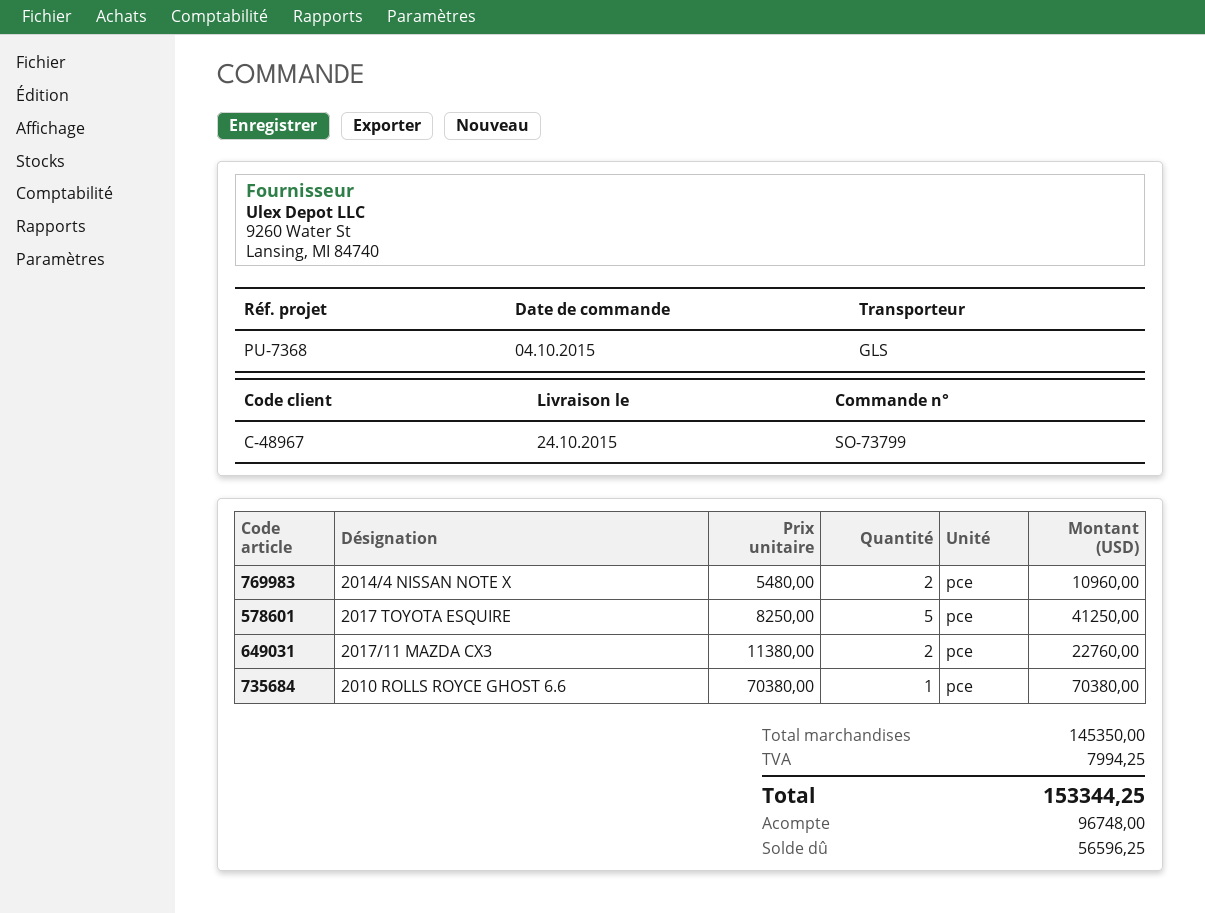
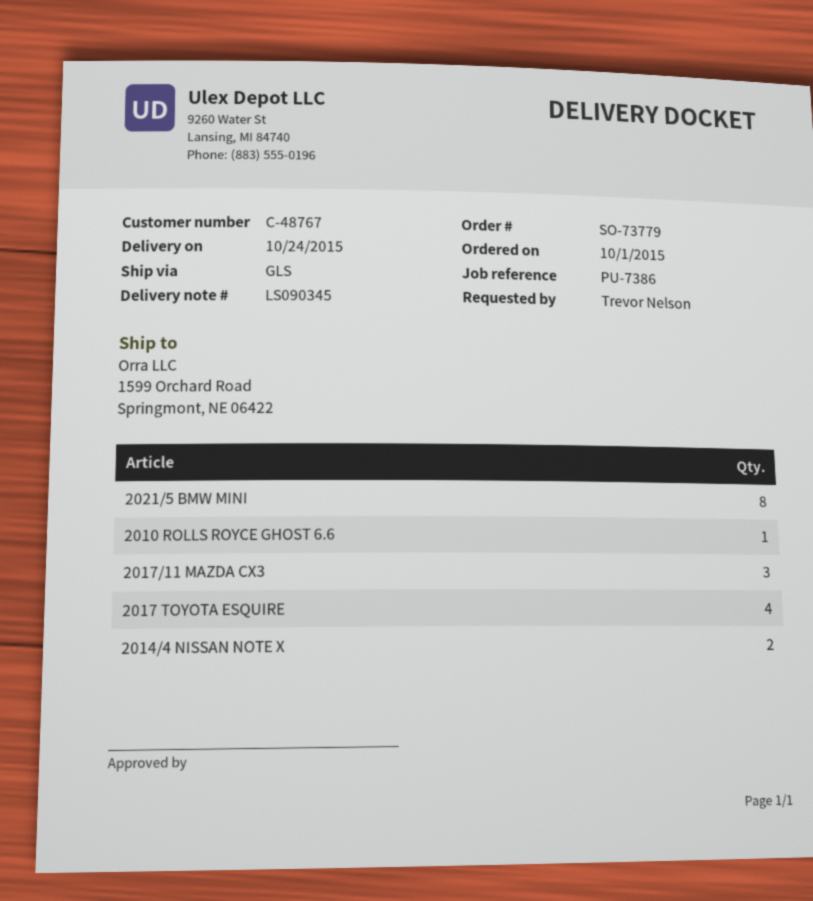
order number: SO-73799 -> SO-73779
order date: 2015-10-04 -> 2015-10-01
customer number: C-48967 -> C-48767
reference: PU-7368 -> PU-7386
2017 TOYOTA ESQUIRE: 5 -> 4
2017/11 MAZDA CX3: 2 -> 3
2021/5 BMW MINI: none -> 8

